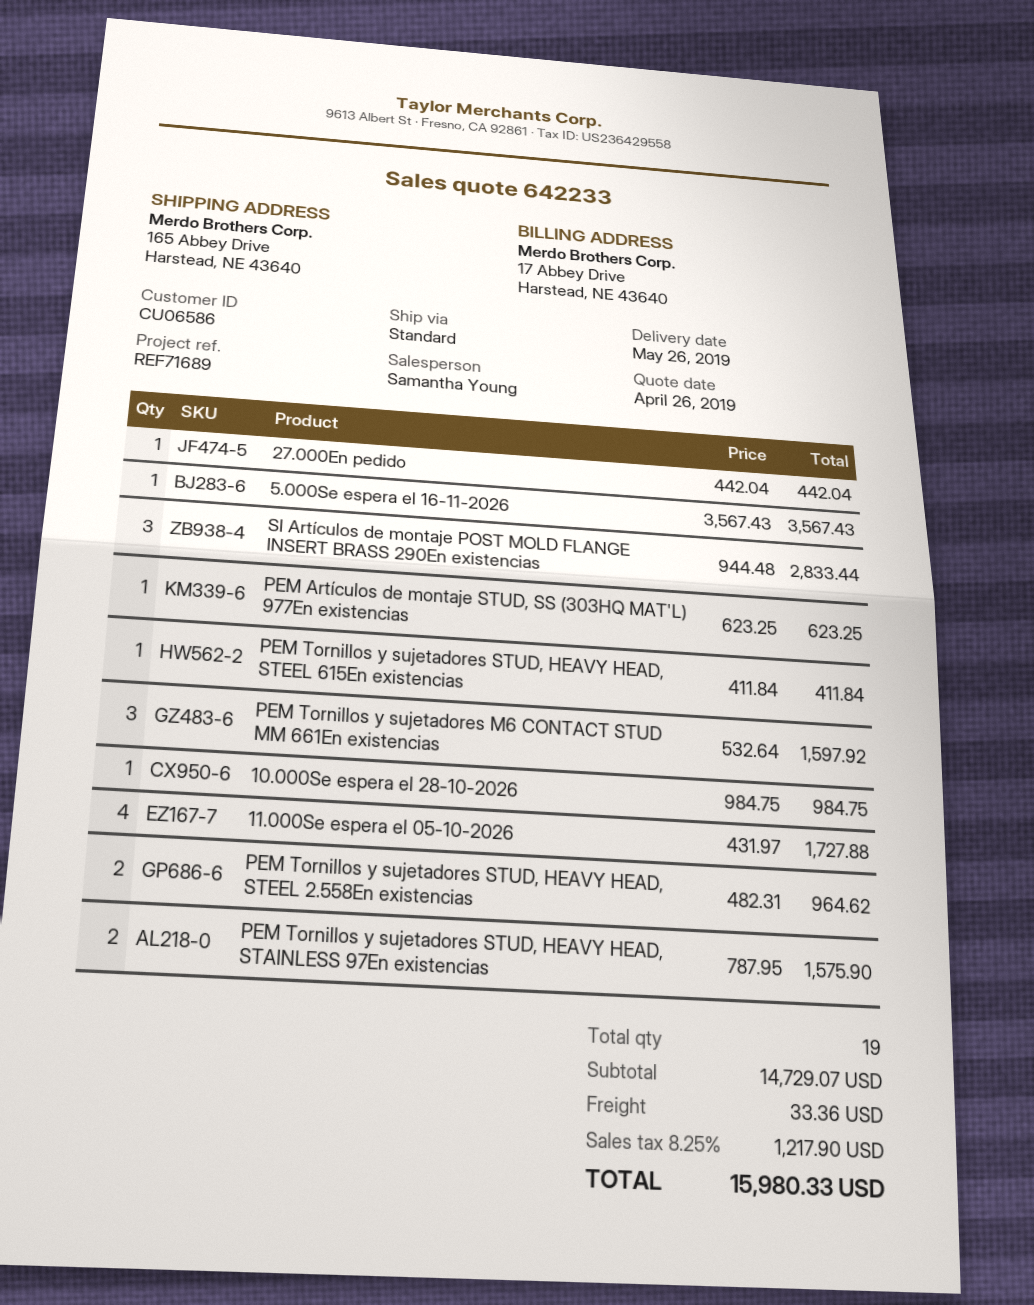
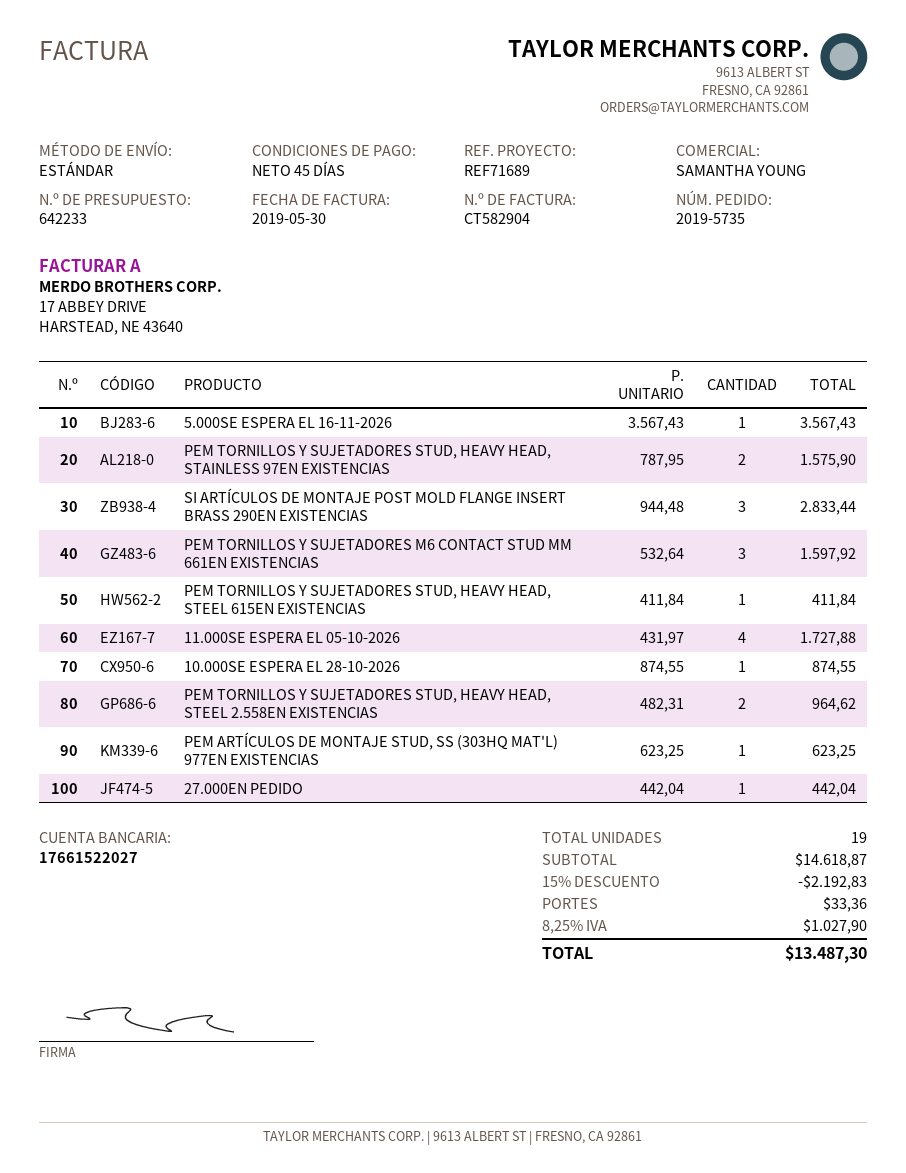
10.000Se espera el 28-10-2026: 1 x 984.75 = 984.75 -> 1 x 874.55 = 874.55
subtotal: 14729.07 -> 14618.87
discount: none -> 15% = 2192.83
tax: 8.25% = 1217.90 -> 8.25% = 1027.90
total: 15980.33 -> 13487.30

